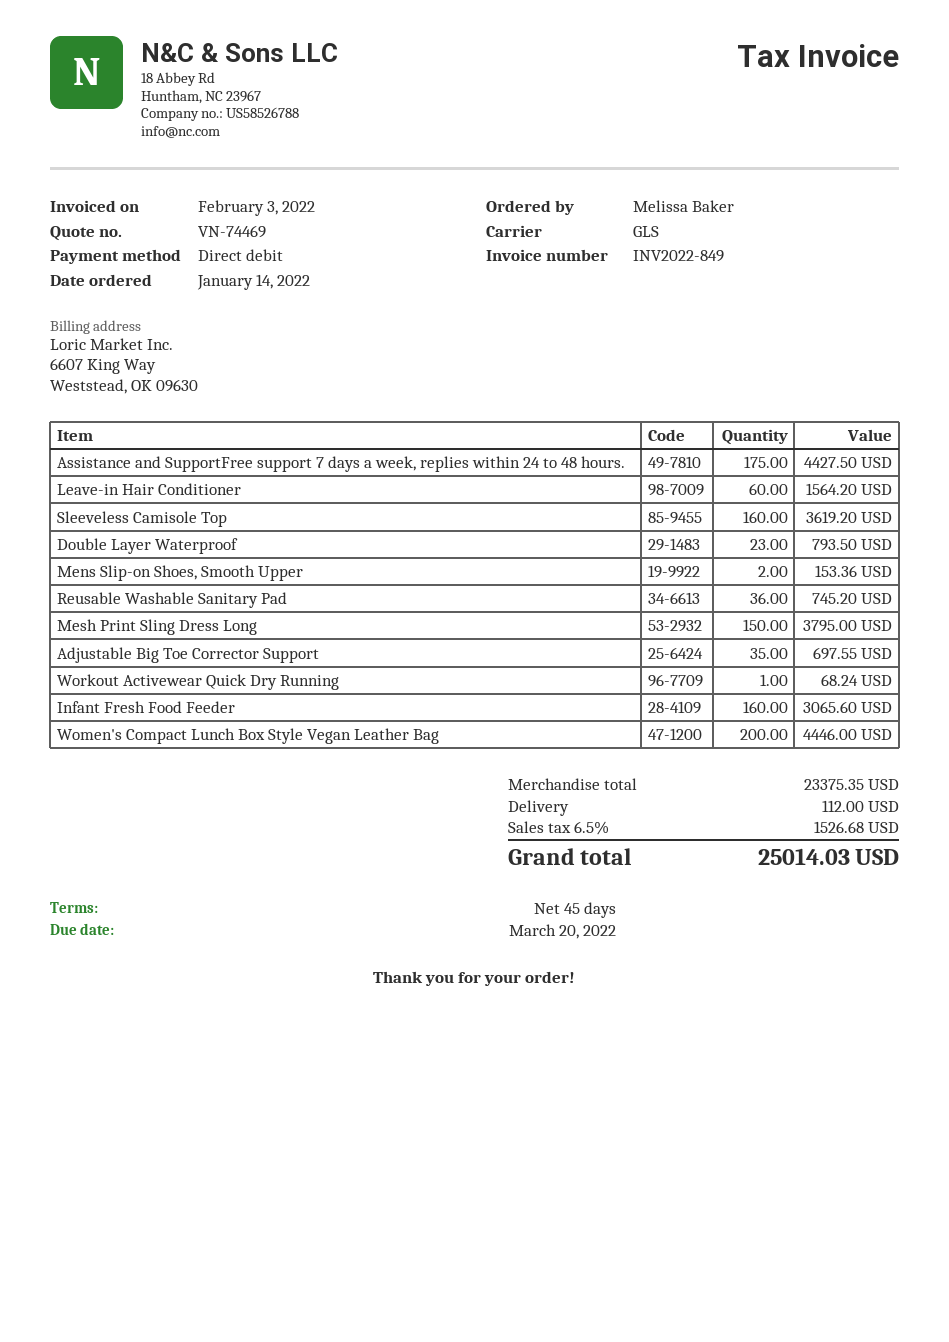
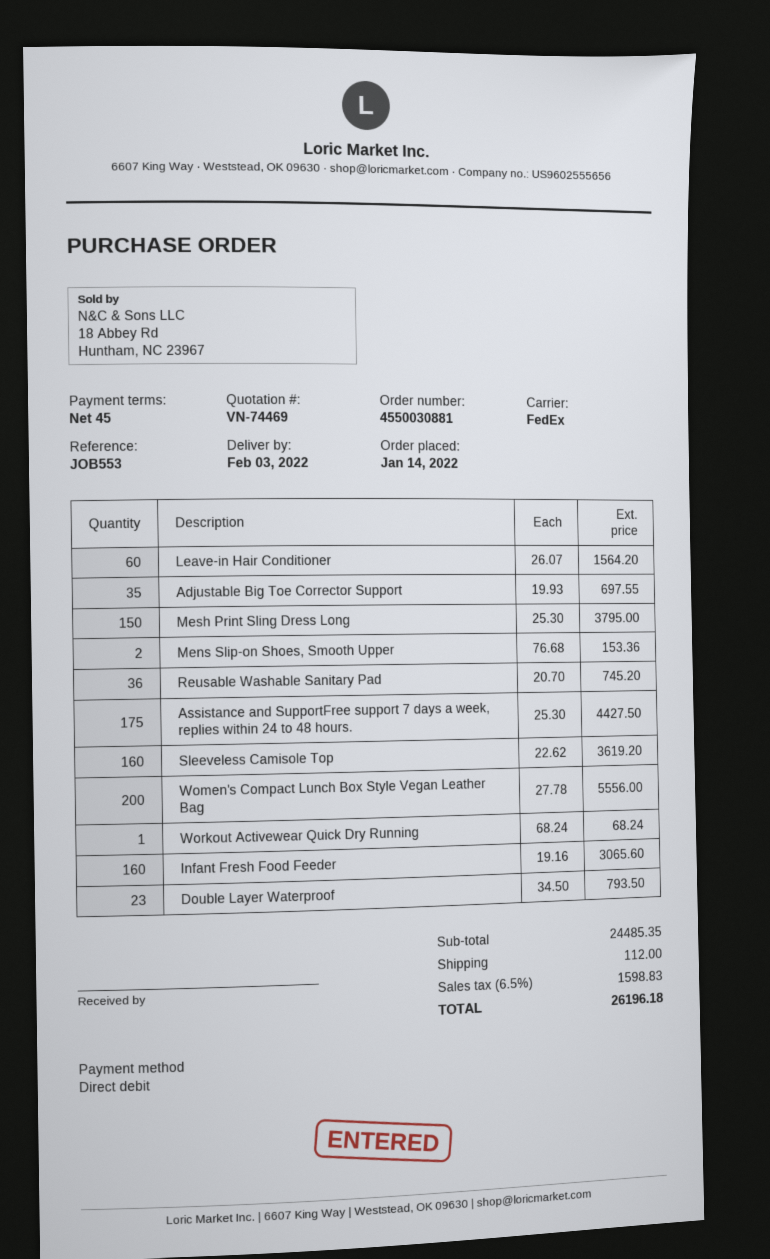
shipping method: GLS -> FedEx
Women's Compact Lunch Box Style Vegan Leather Bag: 200 for 4446.00 -> 200 for 5556.00
subtotal: 23375.35 -> 24485.35
tax: 6.5% = 1526.68 -> 6.5% = 1598.83
total: 25014.03 -> 26196.18

